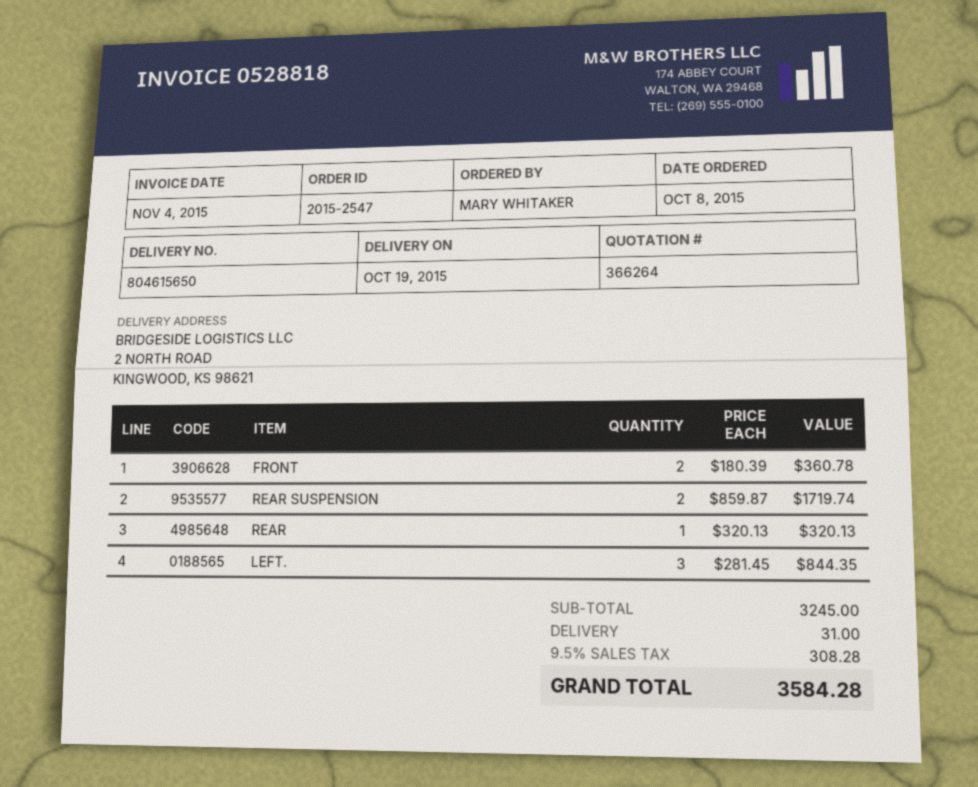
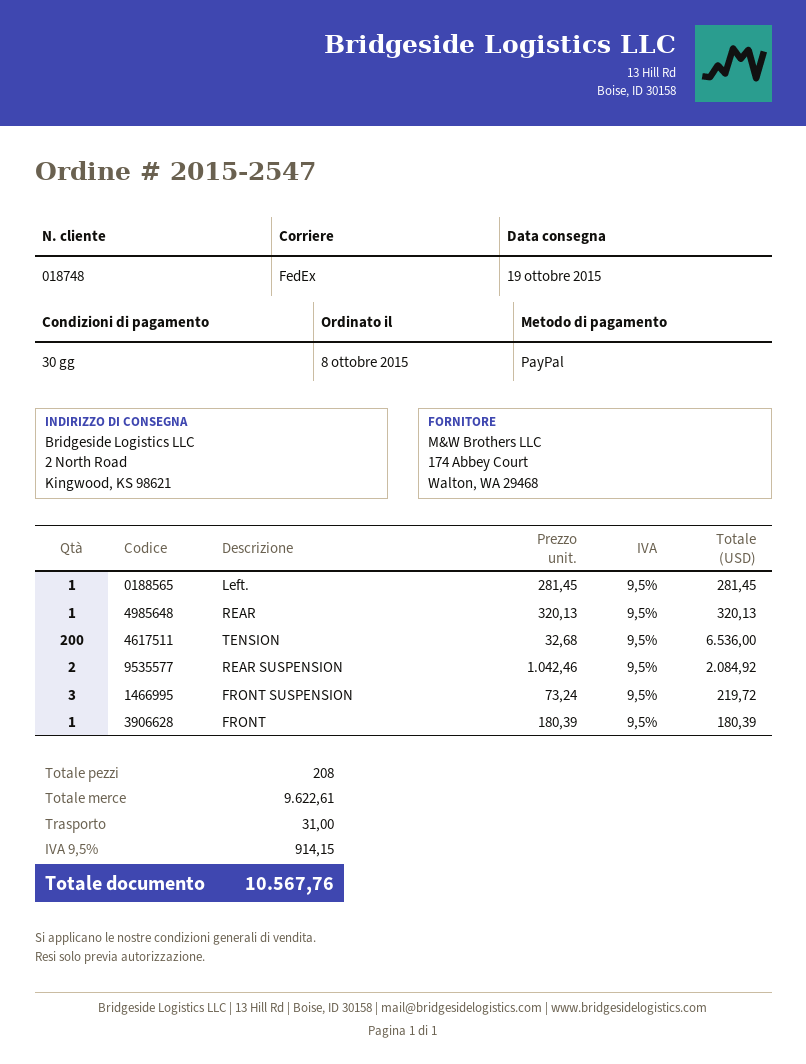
FRONT: 2 x 180.39 = 360.78 -> 1 x 180.39 = 180.39
REAR SUSPENSION: 2 x 859.87 = 1719.74 -> 2 x 1042.46 = 2084.92
LEFT.: 3 x 281.45 = 844.35 -> 1 x 281.45 = 281.45
TENSION: none -> 200 x 32.68 = 6536.00
FRONT SUSPENSION: none -> 3 x 73.24 = 219.72
subtotal: 3245.00 -> 9622.61
tax: 9.5% = 308.28 -> 9.5% = 914.15
total: 3584.28 -> 10567.76

